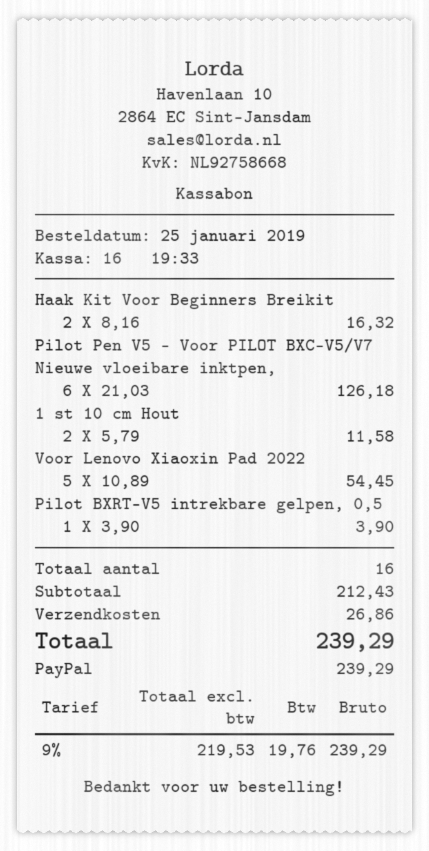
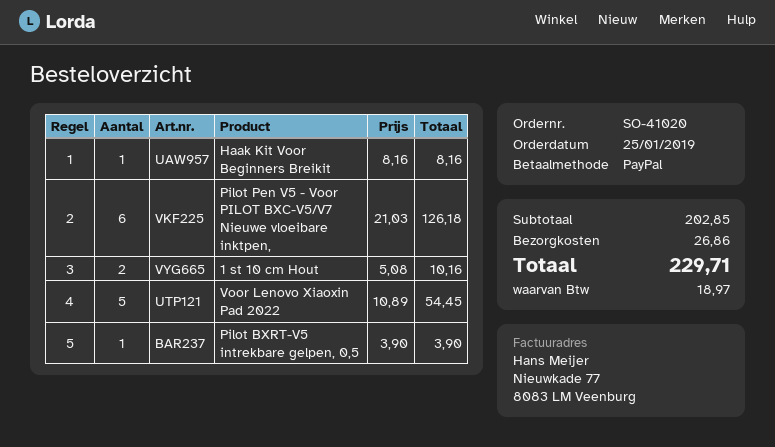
Haak Kit Voor Beginners Breikit: 2 x 8.16 = 16.32 -> 1 x 8.16 = 8.16
1 st 10 cm Hout: 2 x 5.79 = 11.58 -> 2 x 5.08 = 10.16
subtotal: 212.43 -> 202.85
tax: 19.76 -> 18.97
total: 239.29 -> 229.71

